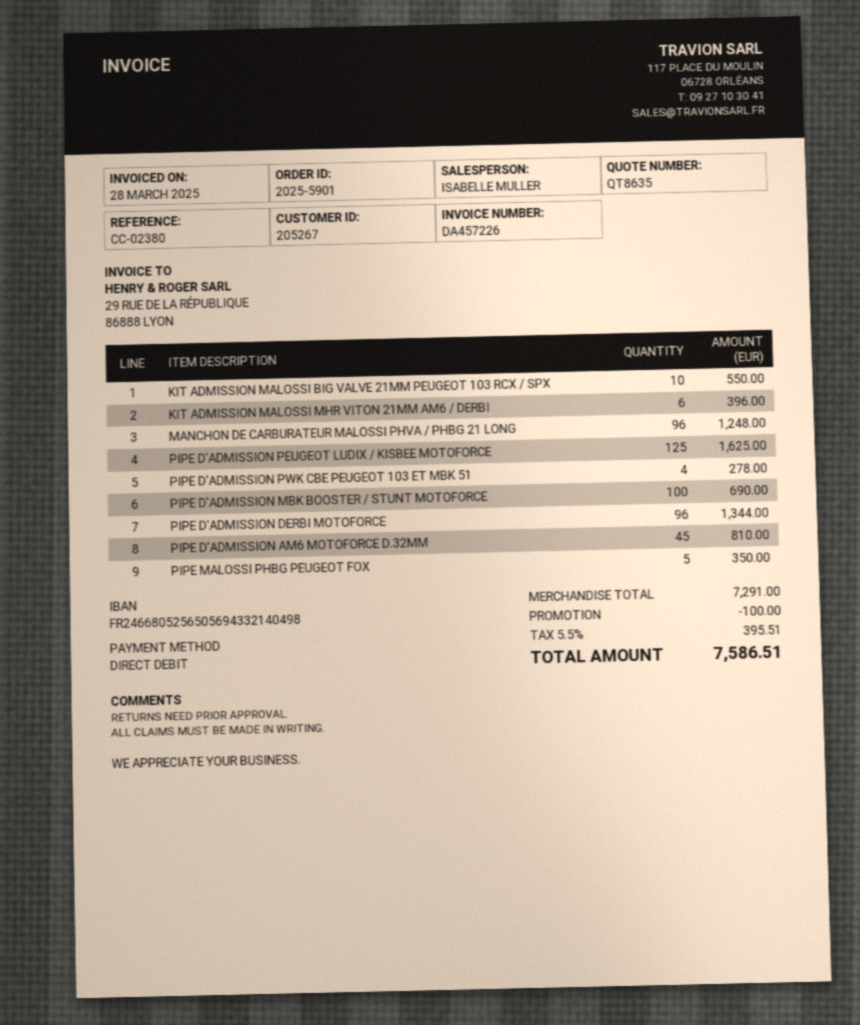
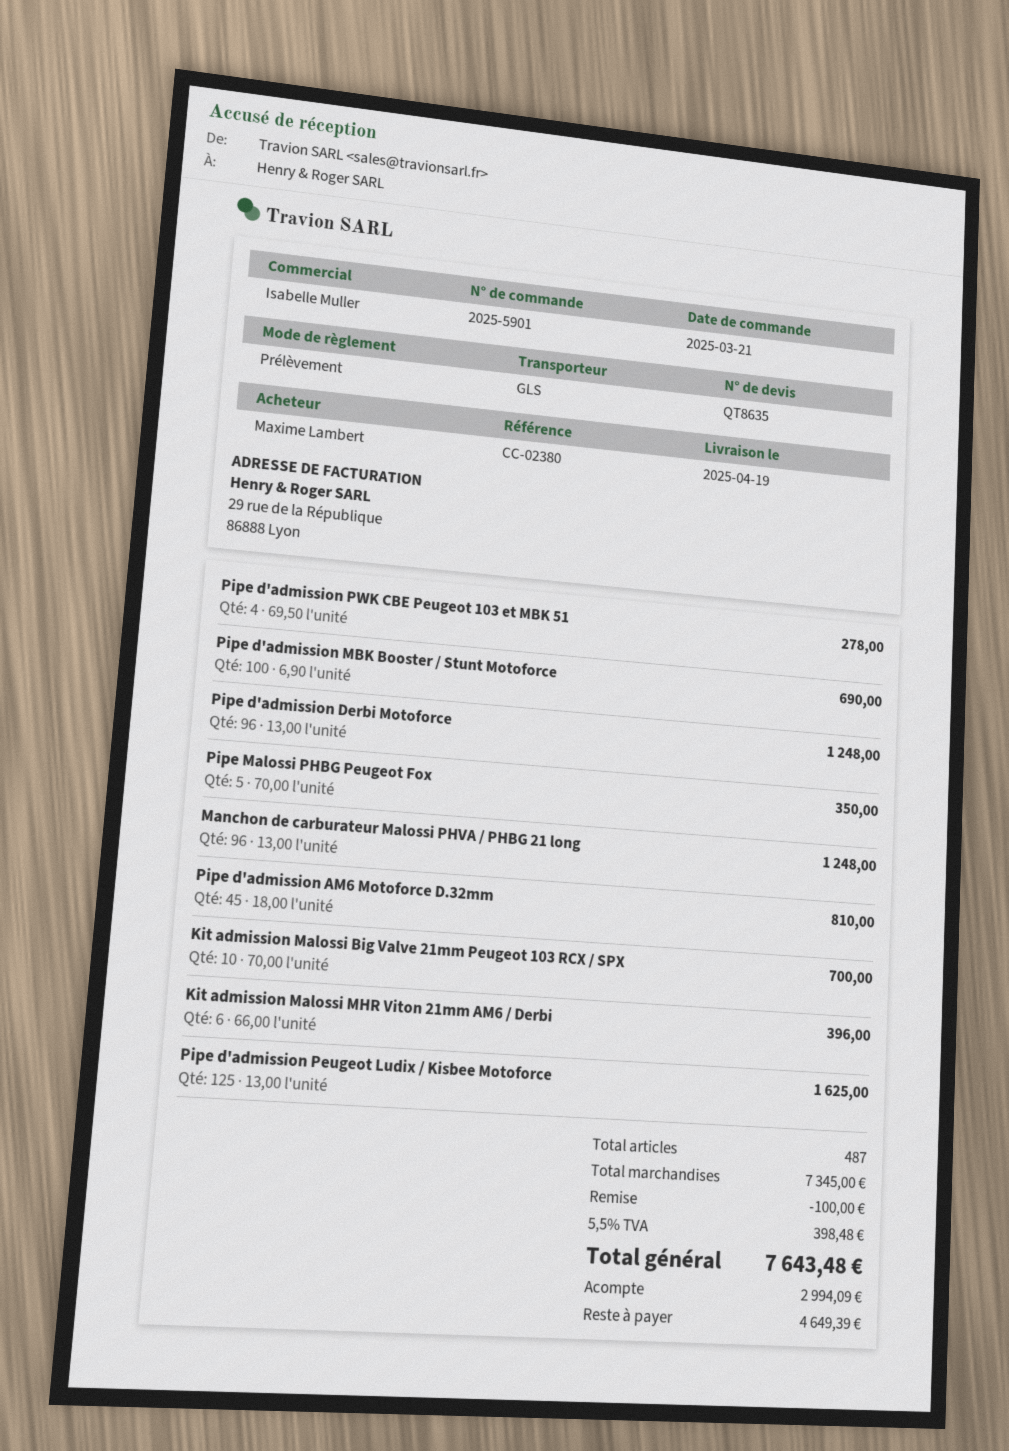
KIT ADMISSION MALOSSI BIG VALVE 21MM PEUGEOT 103 RCX / SPX: 10 for 550.00 -> 10 for 700.00
PIPE D'ADMISSION DERBI MOTOFORCE: 96 for 1344.00 -> 96 for 1248.00
subtotal: 7291.00 -> 7345.00
tax: 5.5% = 395.51 -> 5.5% = 398.48
total: 7586.51 -> 7643.48

